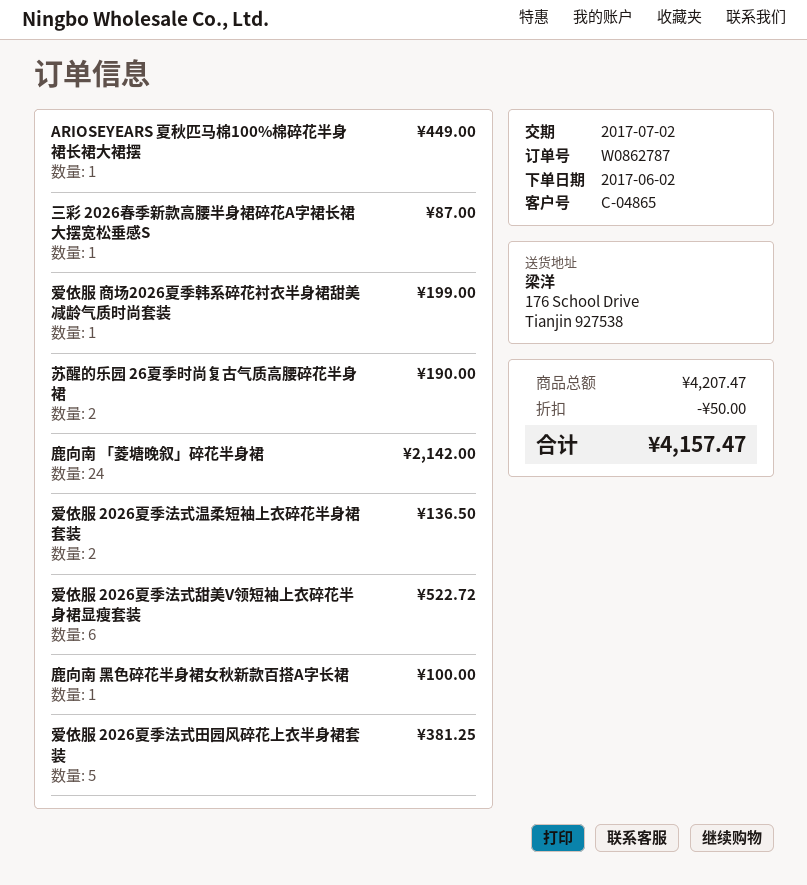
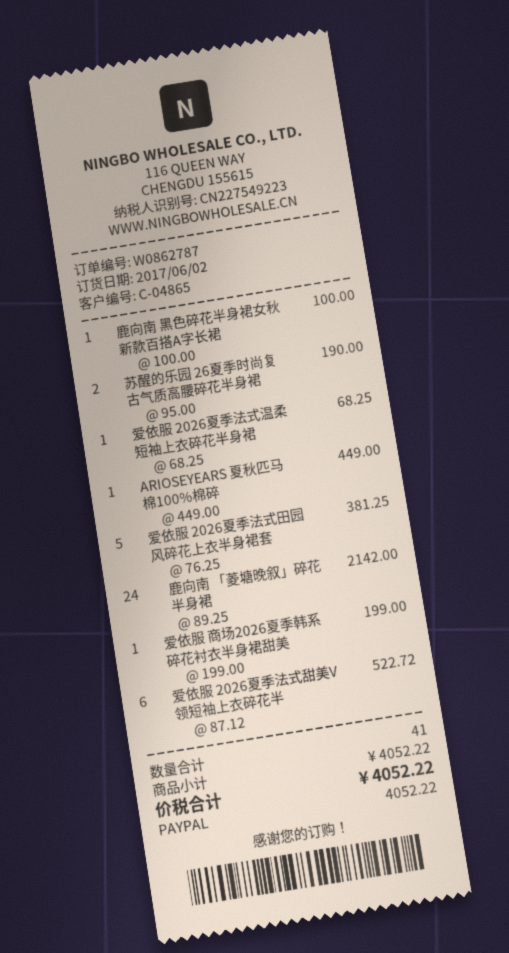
三彩 2026春季新款高腰半身裙碎花A字裙长裙大摆宽松垂感S: 1 for 87.00 -> none
爱依服 2026夏季法式温柔短袖上衣碎花半身裙套装: 2 for 136.50 -> 1 for 68.25
subtotal: 4207.47 -> 4052.22
discount: 50.00 -> none
total: 4157.47 -> 4052.22

